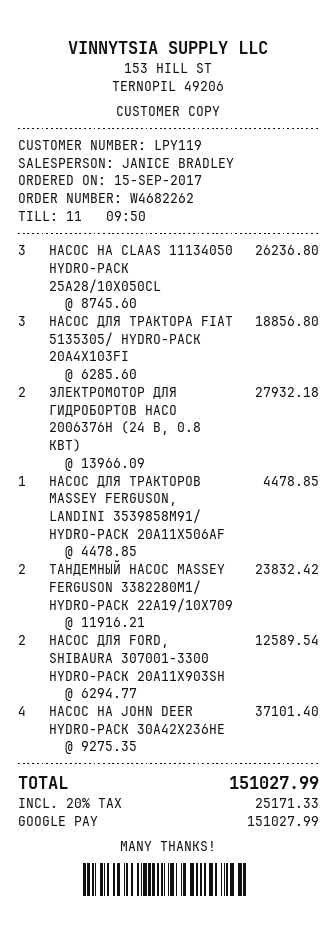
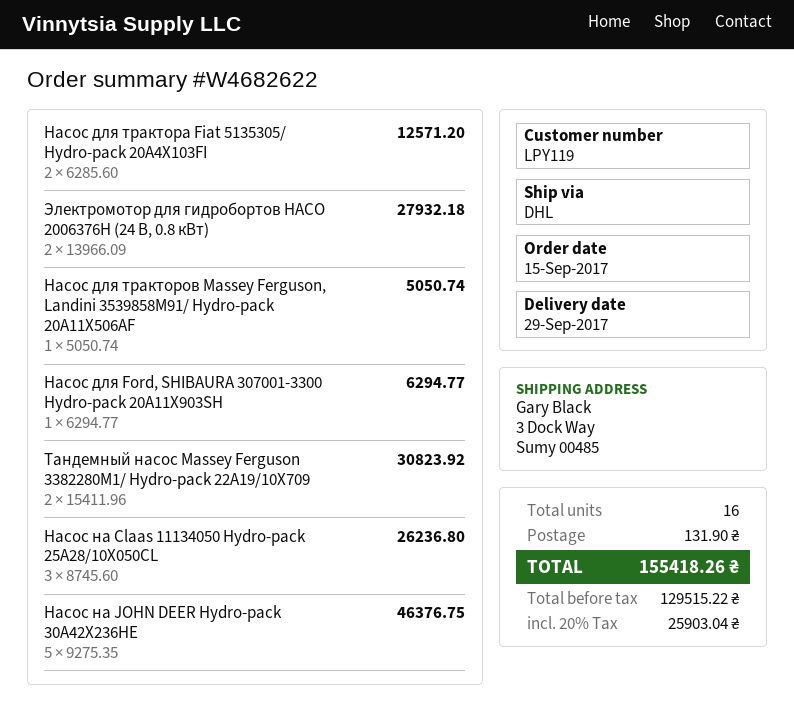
order number: W4682262 -> W4682622
НАСОС ДЛЯ ТРАКТОРА FIAT 5135305/ HYDRO-PACK 20A4X103FI: 3 x 6285.60 = 18856.80 -> 2 x 6285.60 = 12571.20
НАСОС ДЛЯ ТРАКТОРОВ MASSEY FERGUSON, LANDINI 3539858M91/ HYDRO-PACK 20A11X506AF: 1 x 4478.85 = 4478.85 -> 1 x 5050.74 = 5050.74
ТАНДЕМНЫЙ НАСОС MASSEY FERGUSON 3382280M1/ HYDRO-PACK 22A19/10X709: 2 x 11916.21 = 23832.42 -> 2 x 15411.96 = 30823.92
НАСОС ДЛЯ FORD, SHIBAURA 307001-3300 HYDRO-PACK 20A11X903SH: 2 x 6294.77 = 12589.54 -> 1 x 6294.77 = 6294.77
НАСОС НА JOHN DEER HYDRO-PACK 30A42X236HE: 4 x 9275.35 = 37101.40 -> 5 x 9275.35 = 46376.75
shipping: none -> 131.90
tax: 20% = 25171.33 -> 20% = 25903.04
total: 151027.99 -> 155418.26

